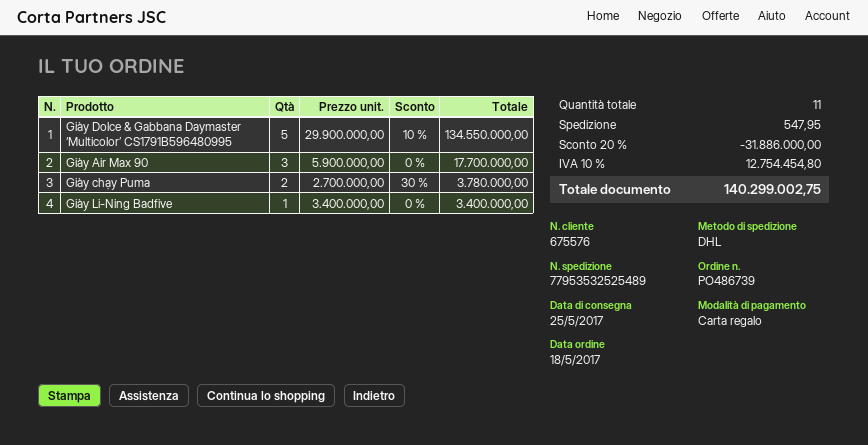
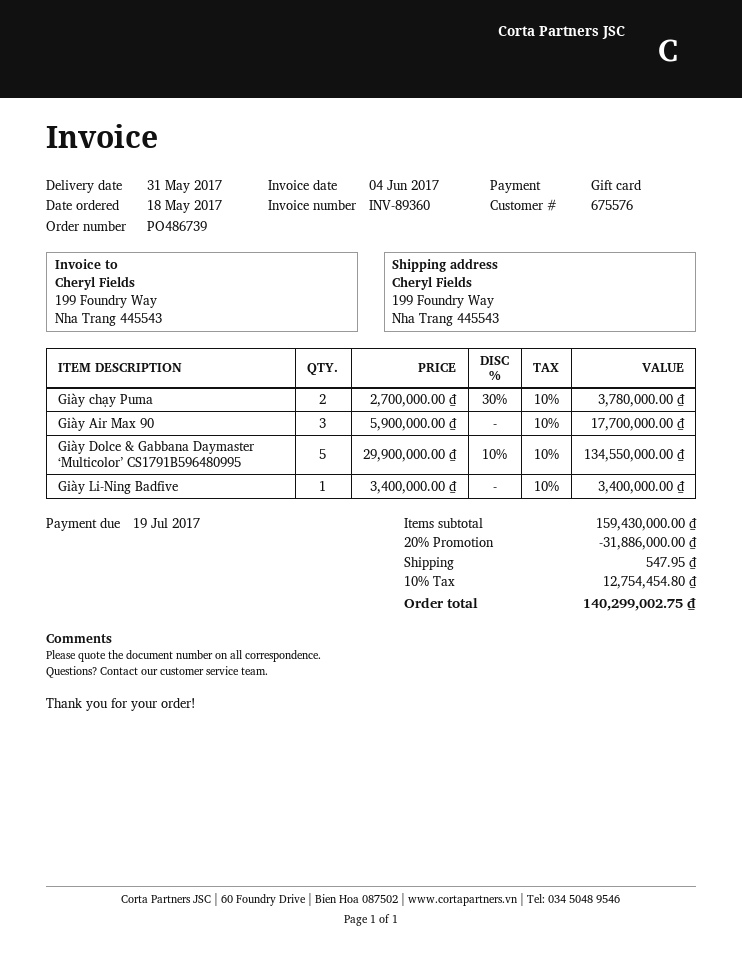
delivery date: 2017-05-25 -> 2017-05-31

